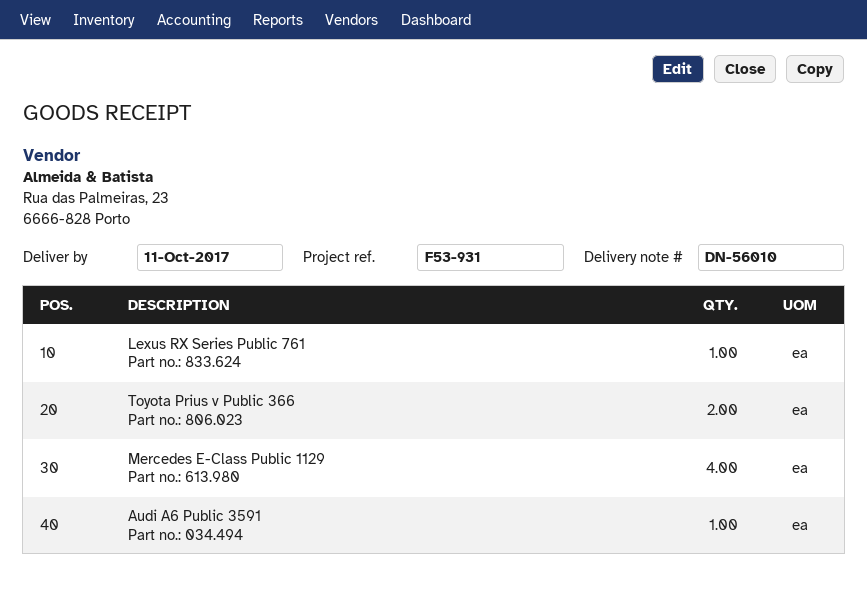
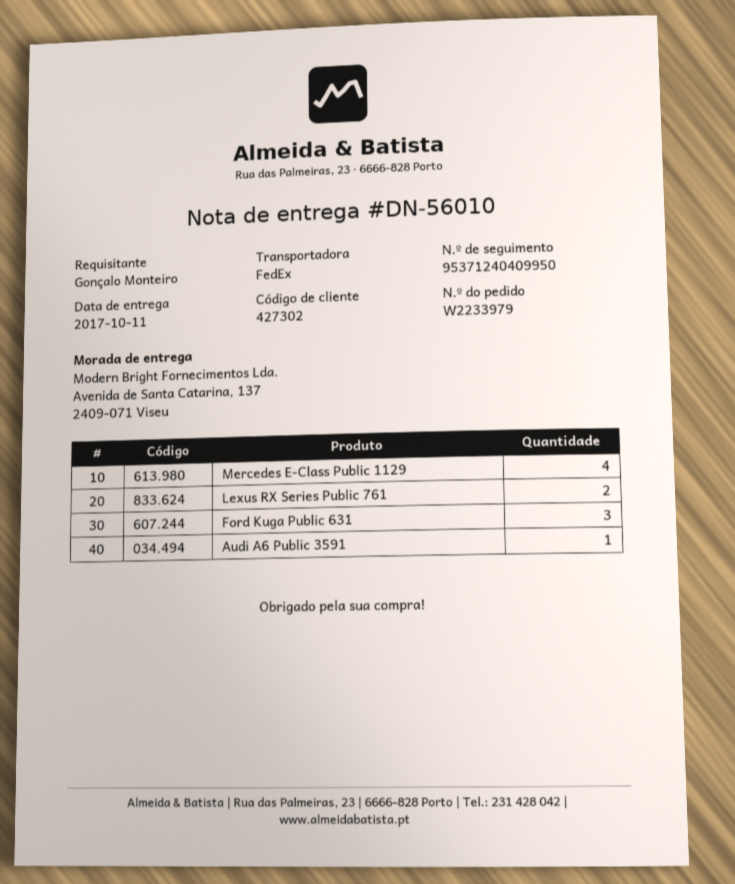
Lexus RX Series Public 761: 1 -> 2
Toyota Prius v Public 366: 2 -> none
Ford Kuga Public 631: none -> 3

